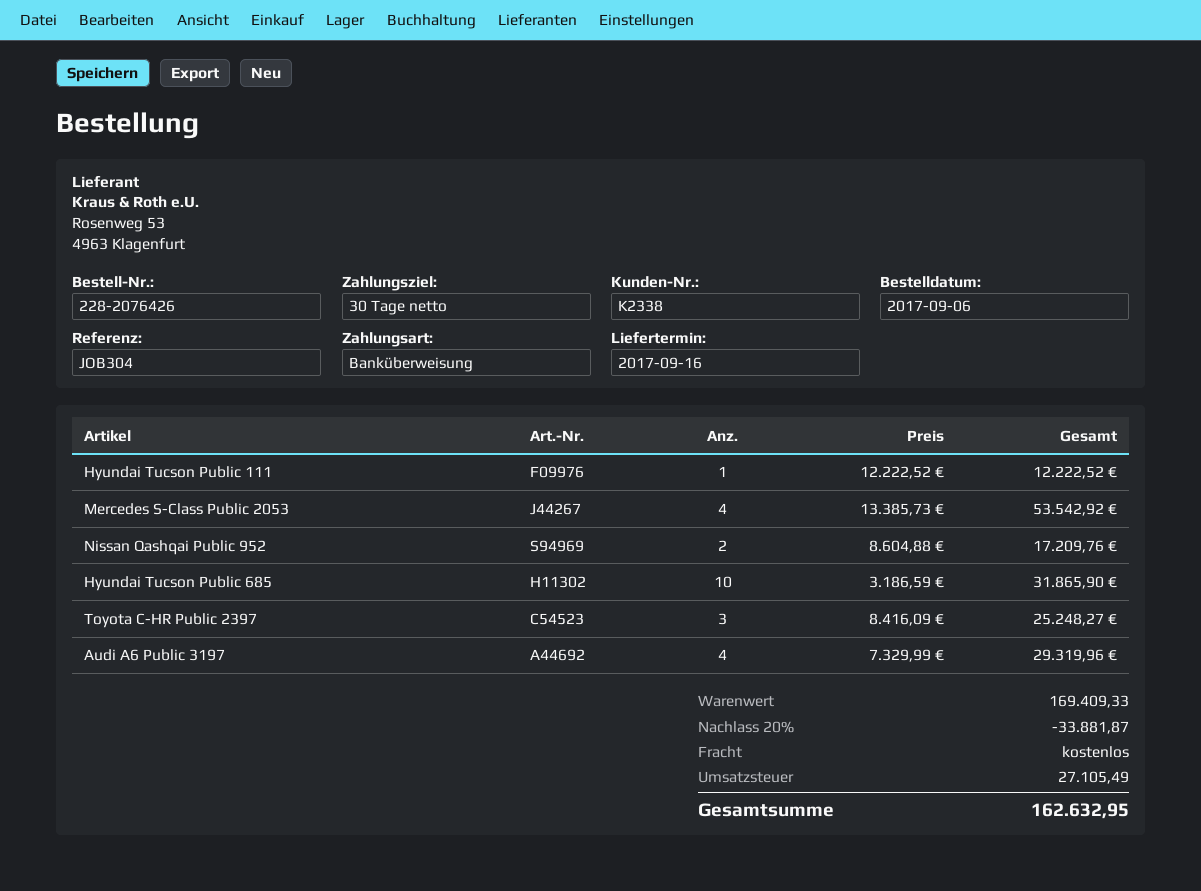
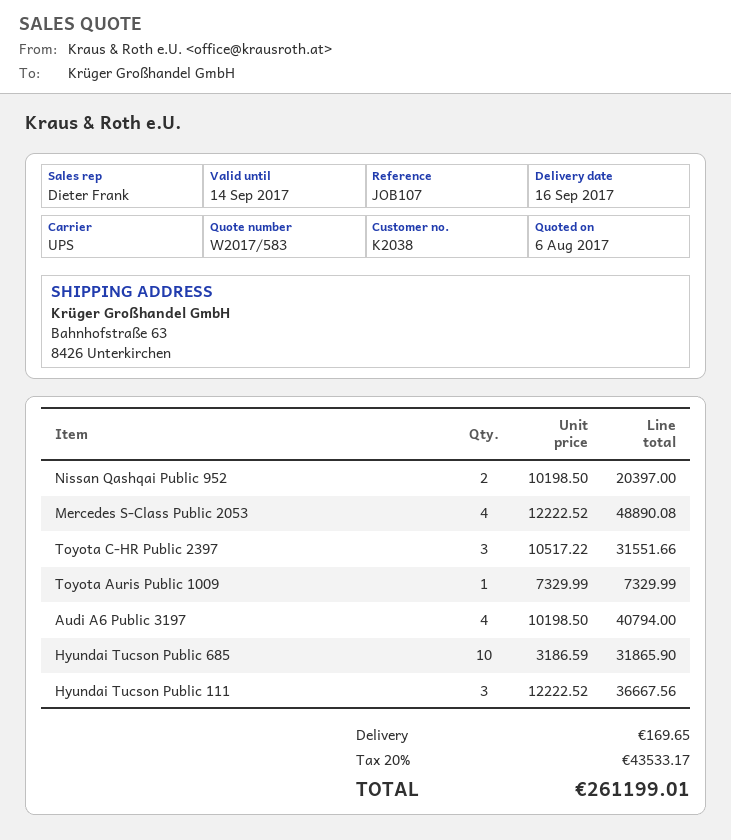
customer number: K2338 -> K2038
reference: JOB304 -> JOB107
Hyundai Tucson Public 111: 1 x 12222.52 = 12222.52 -> 3 x 12222.52 = 36667.56
Mercedes S-Class Public 2053: 4 x 13385.73 = 53542.92 -> 4 x 12222.52 = 48890.08
Nissan Qashqai Public 952: 2 x 8604.88 = 17209.76 -> 2 x 10198.50 = 20397.00
Toyota C-HR Public 2397: 3 x 8416.09 = 25248.27 -> 3 x 10517.22 = 31551.66
Audi A6 Public 3197: 4 x 7329.99 = 29319.96 -> 4 x 10198.50 = 40794.00
Toyota Auris Public 1009: none -> 1 x 7329.99 = 7329.99
discount: 20% = 33881.87 -> none
shipping: 0.00 -> 169.65
tax: 27105.49 -> 43533.17
total: 162632.95 -> 261199.01

